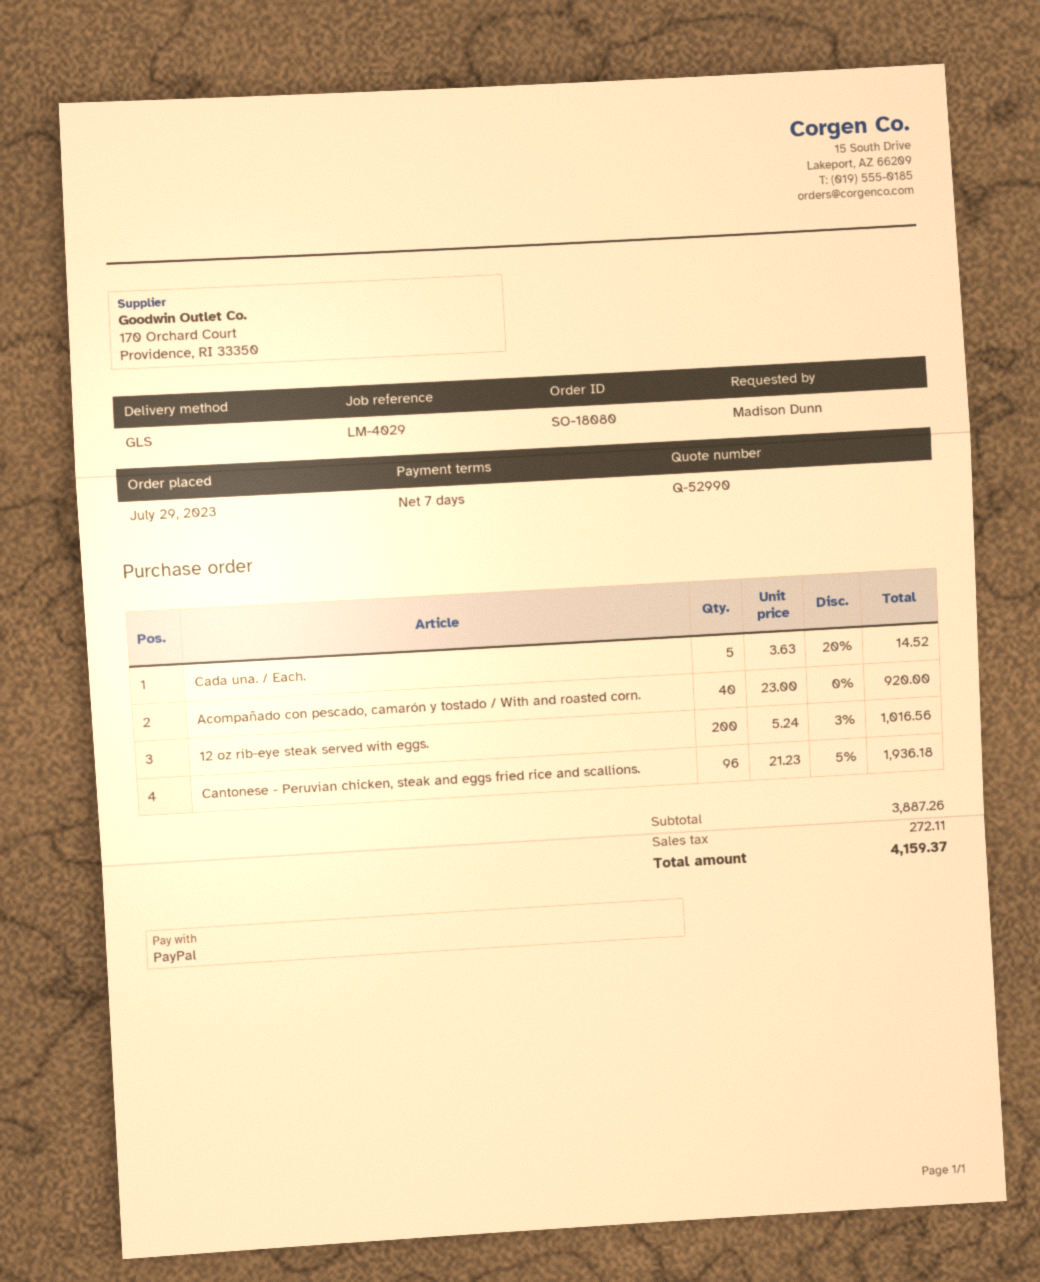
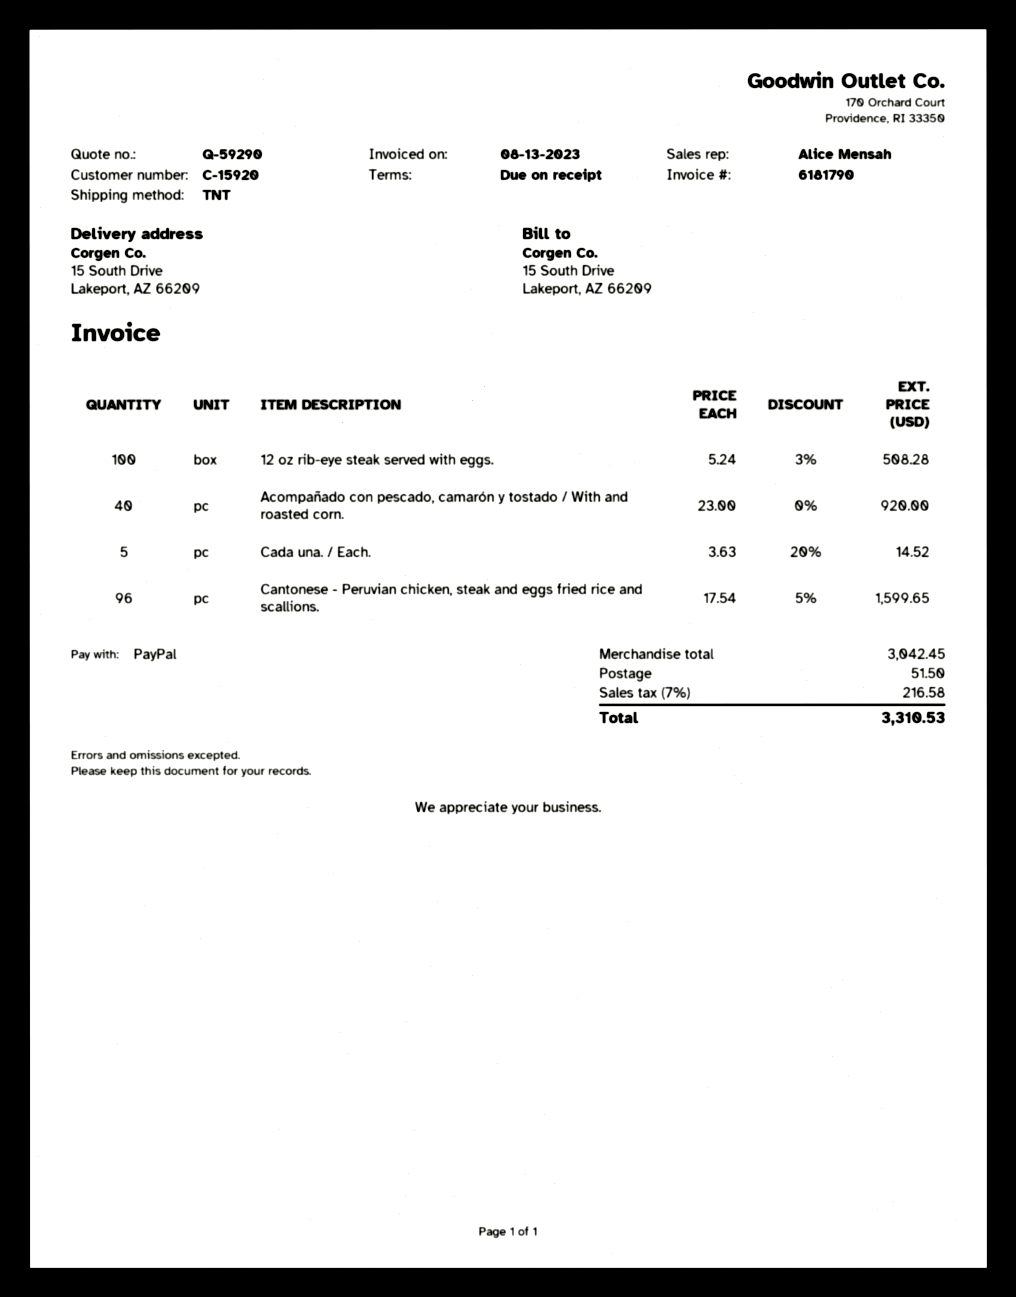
quote number: Q-52990 -> Q-59290
payment terms: 7 days -> on receipt
shipping method: GLS -> TNT
12 oz rib-eye steak served with eggs.: 200 x 5.24 - 3% = 1016.56 -> 100 x 5.24 - 3% = 508.28
Cantonese - Peruvian chicken, steak and eggs fried rice and scallions.: 96 x 21.23 - 5% = 1936.18 -> 96 x 17.54 - 5% = 1599.65
subtotal: 3887.26 -> 3042.45
shipping: none -> 51.50
tax: 272.11 -> 216.58
total: 4159.37 -> 3310.53

